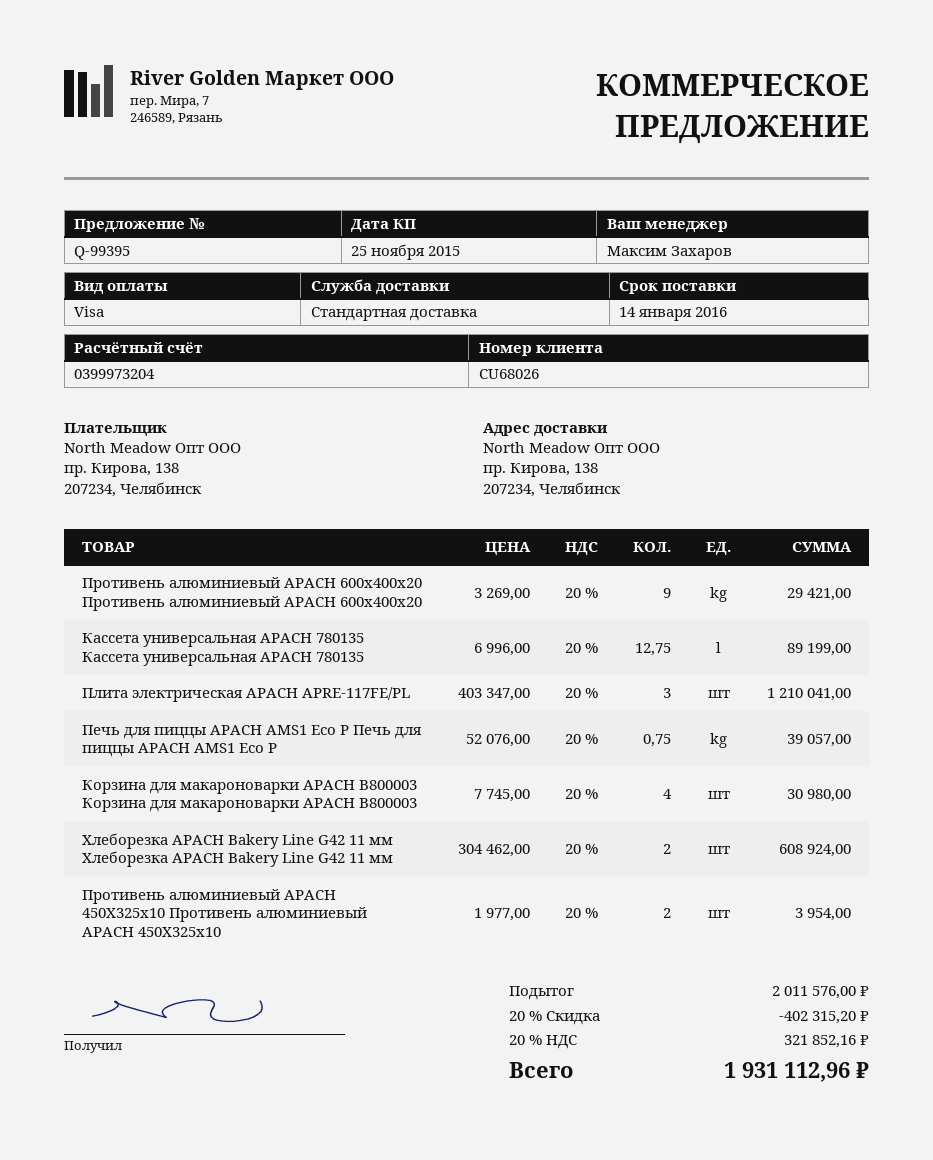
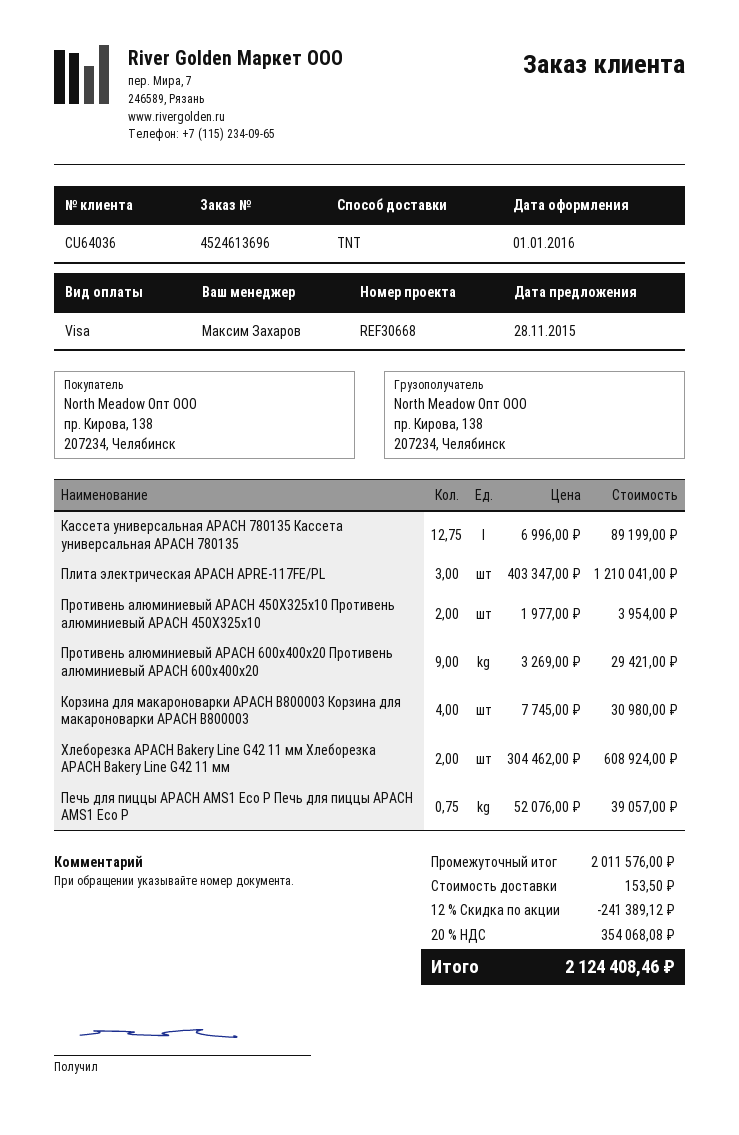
quote date: 2015-11-25 -> 2015-11-28
customer number: CU68026 -> CU64036
shipping method: standard -> TNT
discount: 20% = 402315.20 -> 12% = 241389.12
shipping: none -> 153.50
tax: 20% = 321852.16 -> 20% = 354068.08
total: 1931112.96 -> 2124408.46

